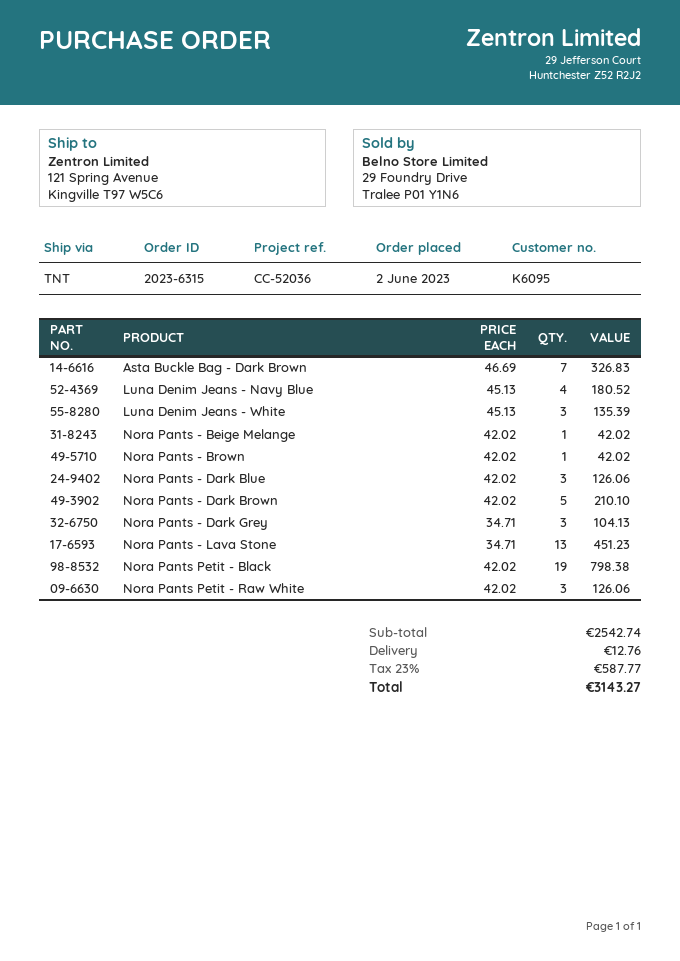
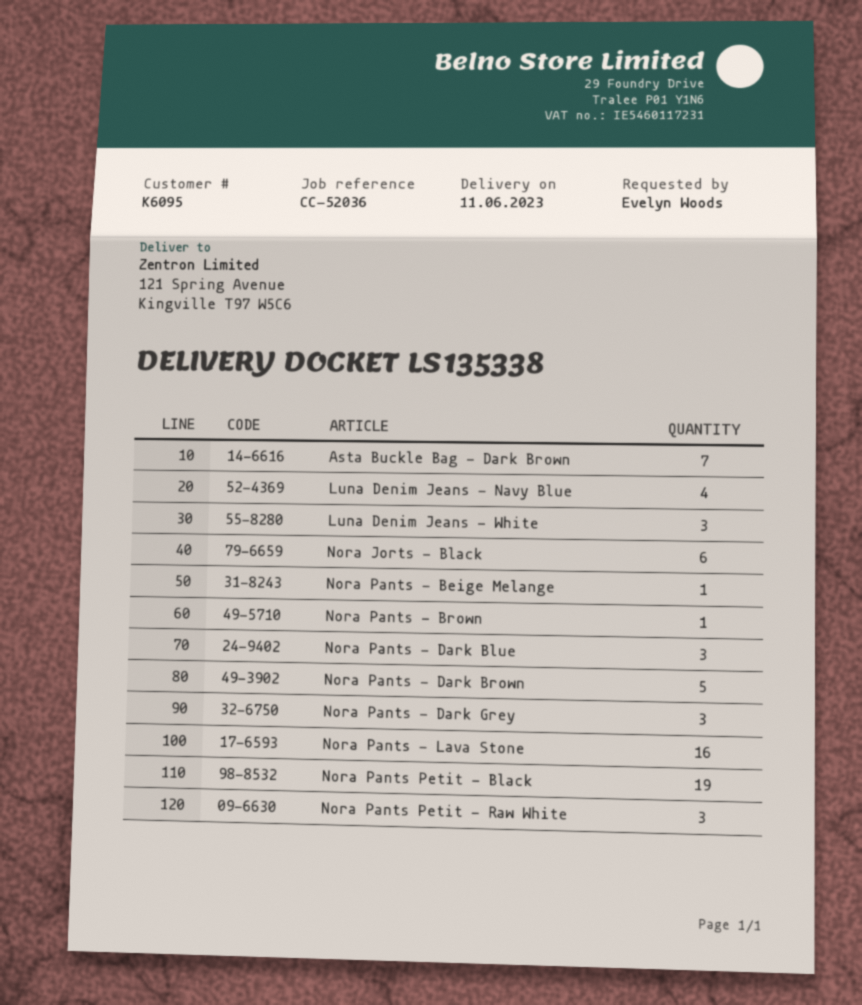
Nora Pants - Lava Stone: 13 -> 16
Nora Jorts - Black: none -> 6

